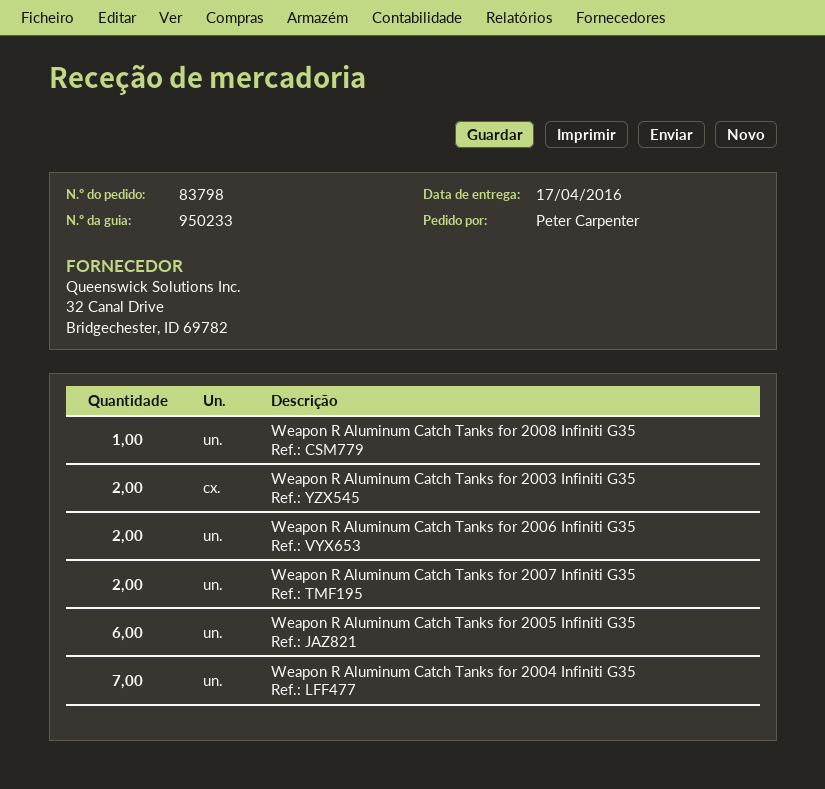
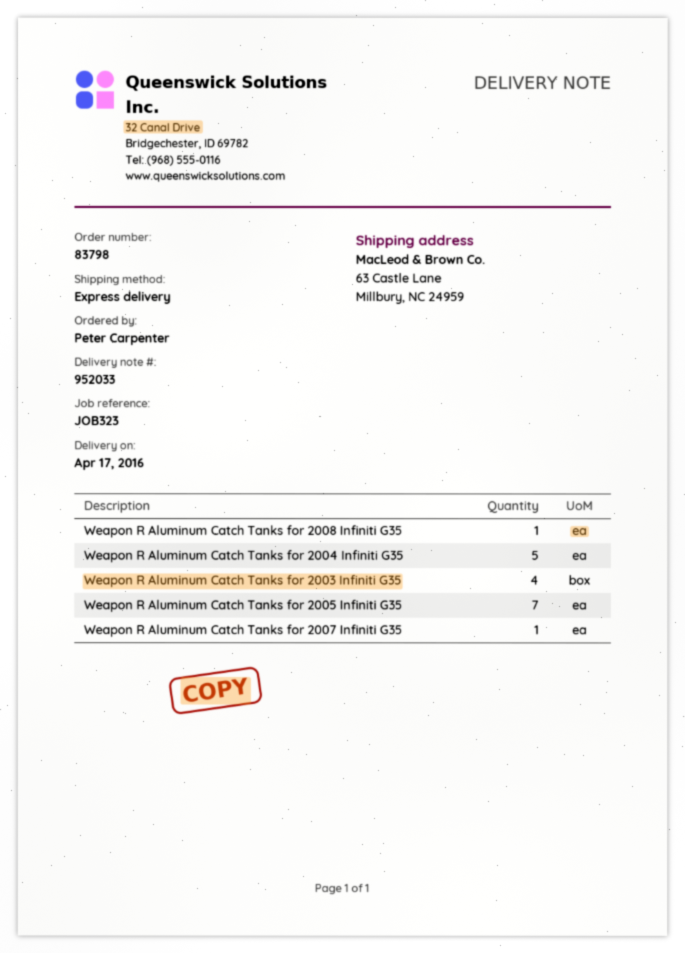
delivery note number: 950233 -> 952033
Weapon R Aluminum Catch Tanks for 2003 Infiniti G35: 2 -> 4
Weapon R Aluminum Catch Tanks for 2006 Infiniti G35: 2 -> none
Weapon R Aluminum Catch Tanks for 2007 Infiniti G35: 2 -> 1
Weapon R Aluminum Catch Tanks for 2005 Infiniti G35: 6 -> 7
Weapon R Aluminum Catch Tanks for 2004 Infiniti G35: 7 -> 5

